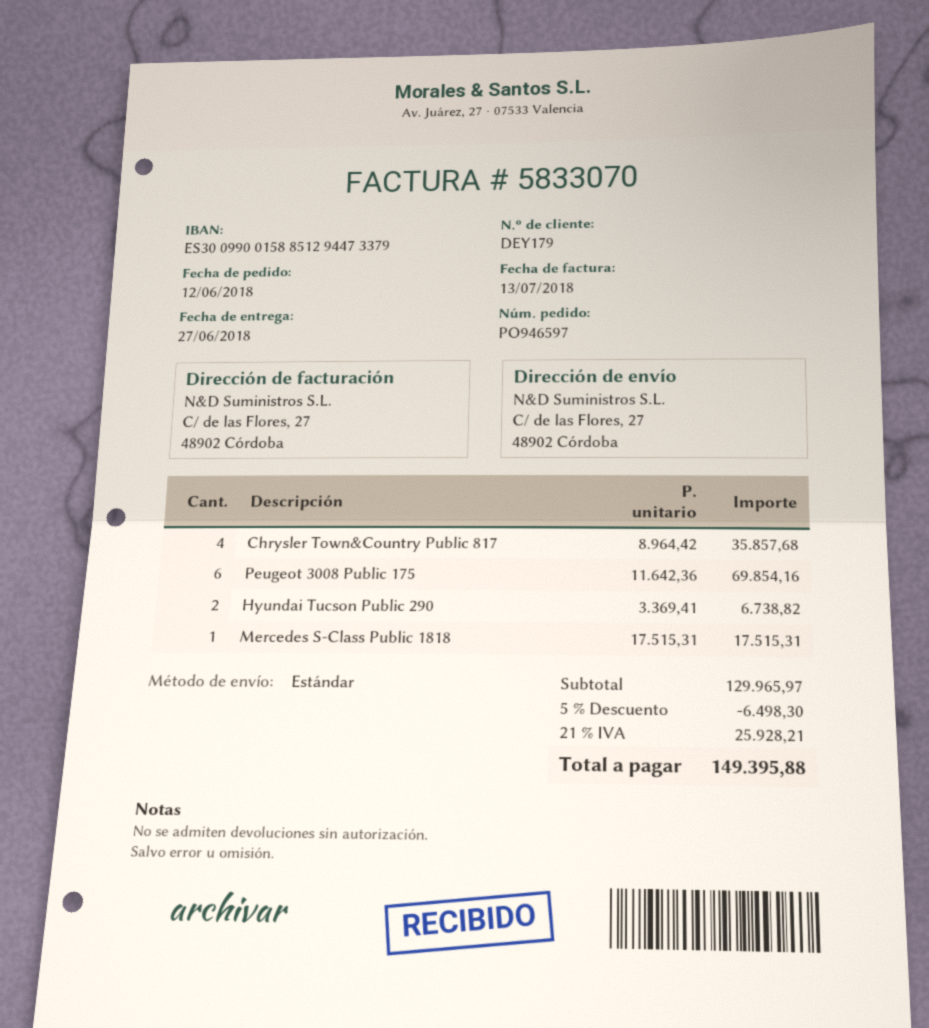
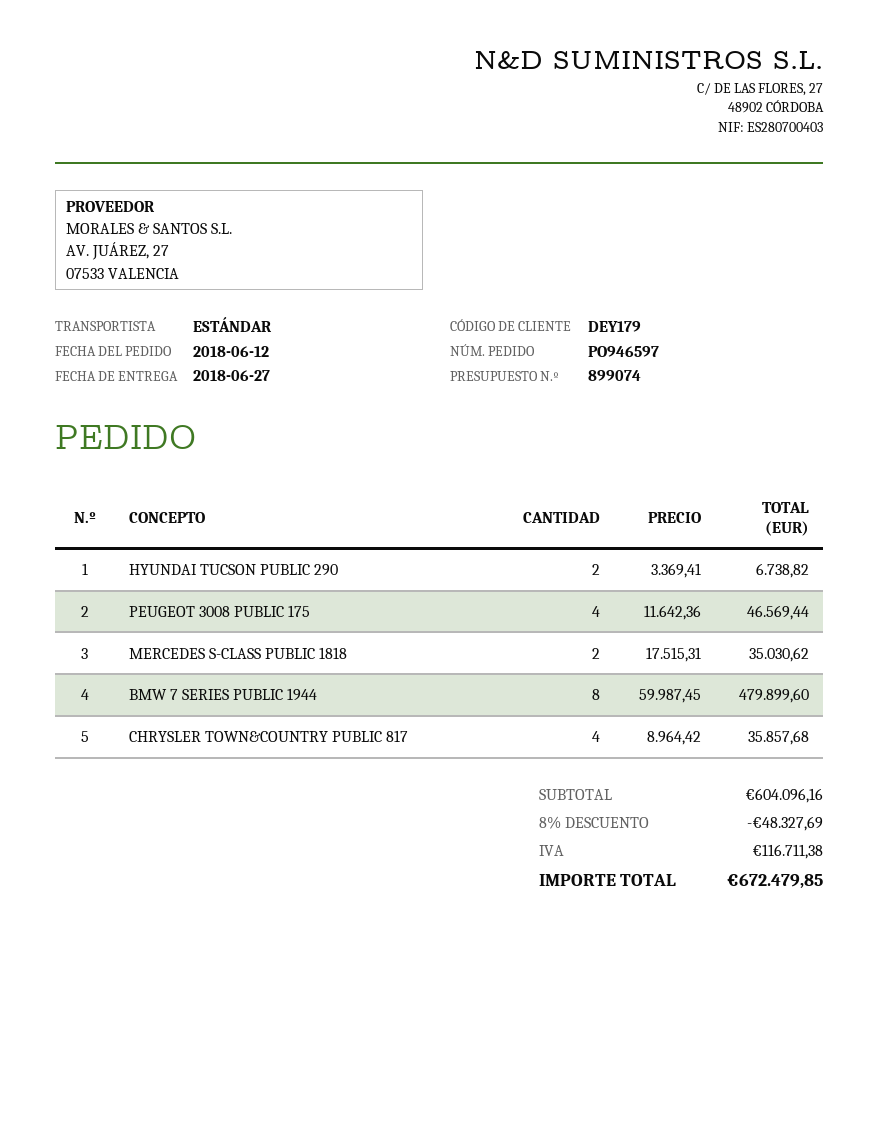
Peugeot 3008 Public 175: 6 x 11642.36 = 69854.16 -> 4 x 11642.36 = 46569.44
Mercedes S-Class Public 1818: 1 x 17515.31 = 17515.31 -> 2 x 17515.31 = 35030.62
BMW 7 SERIES PUBLIC 1944: none -> 8 x 59987.45 = 479899.60
subtotal: 129965.97 -> 604096.16
discount: 5% = 6498.30 -> 8% = 48327.69
tax: 25928.21 -> 116711.38
total: 149395.88 -> 672479.85

